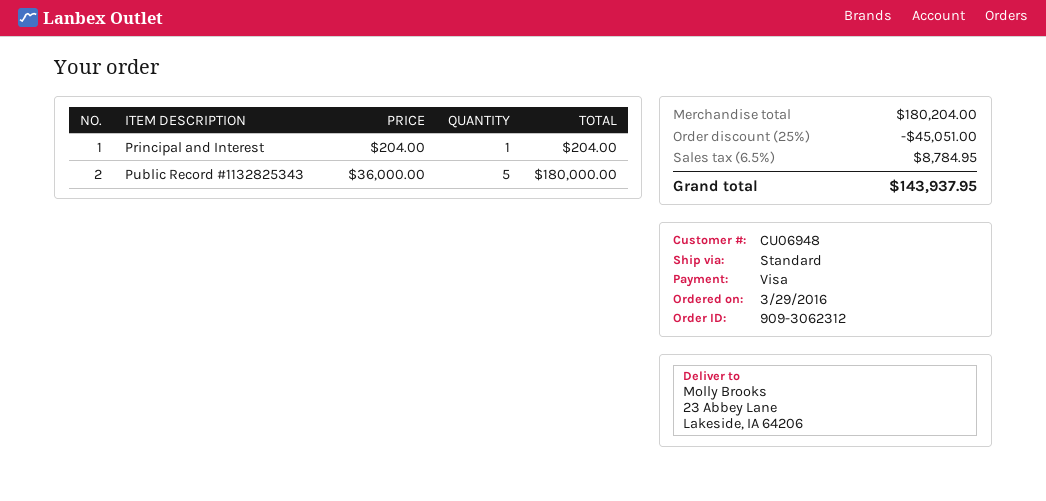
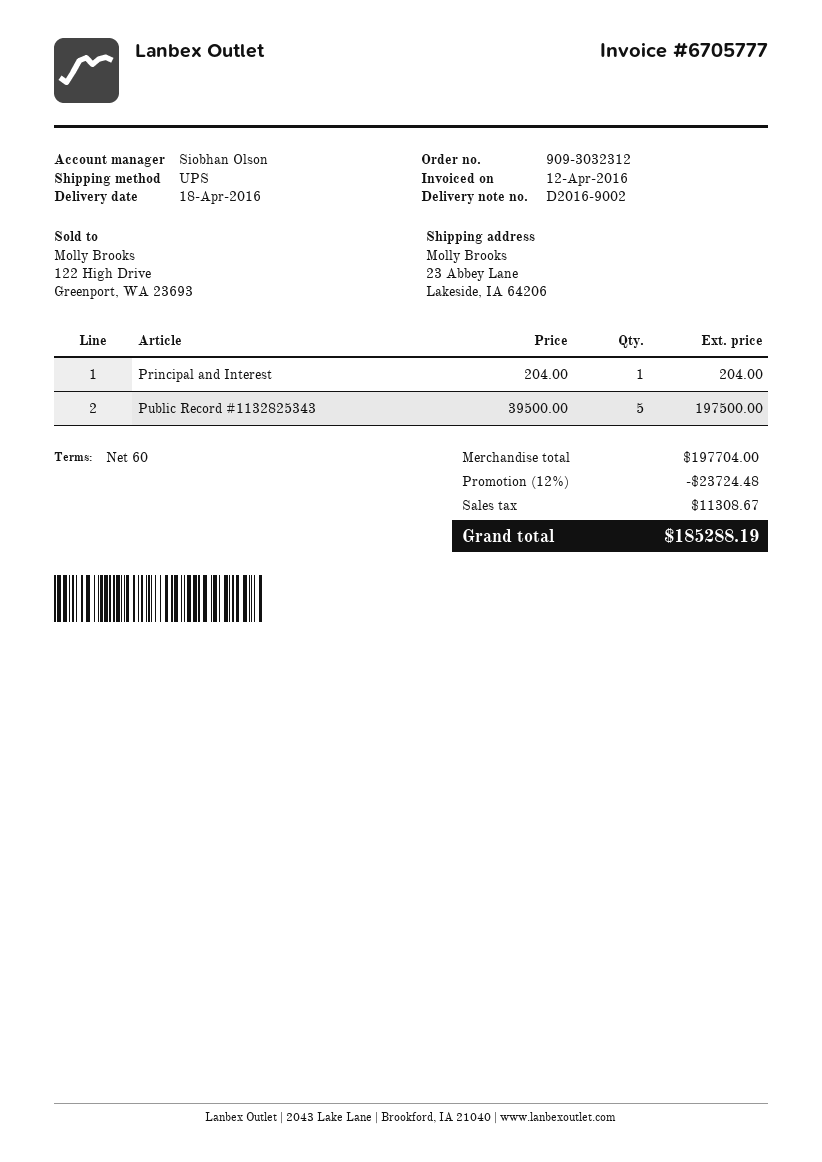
order number: 909-3062312 -> 909-3032312
shipping method: standard -> UPS
Public Record #1132825343: 5 x 36000.00 = 180000.00 -> 5 x 39500.00 = 197500.00
subtotal: 180204.00 -> 197704.00
discount: 25% = 45051.00 -> 12% = 23724.48
tax: 8784.95 -> 11308.67
total: 143937.95 -> 185288.19

